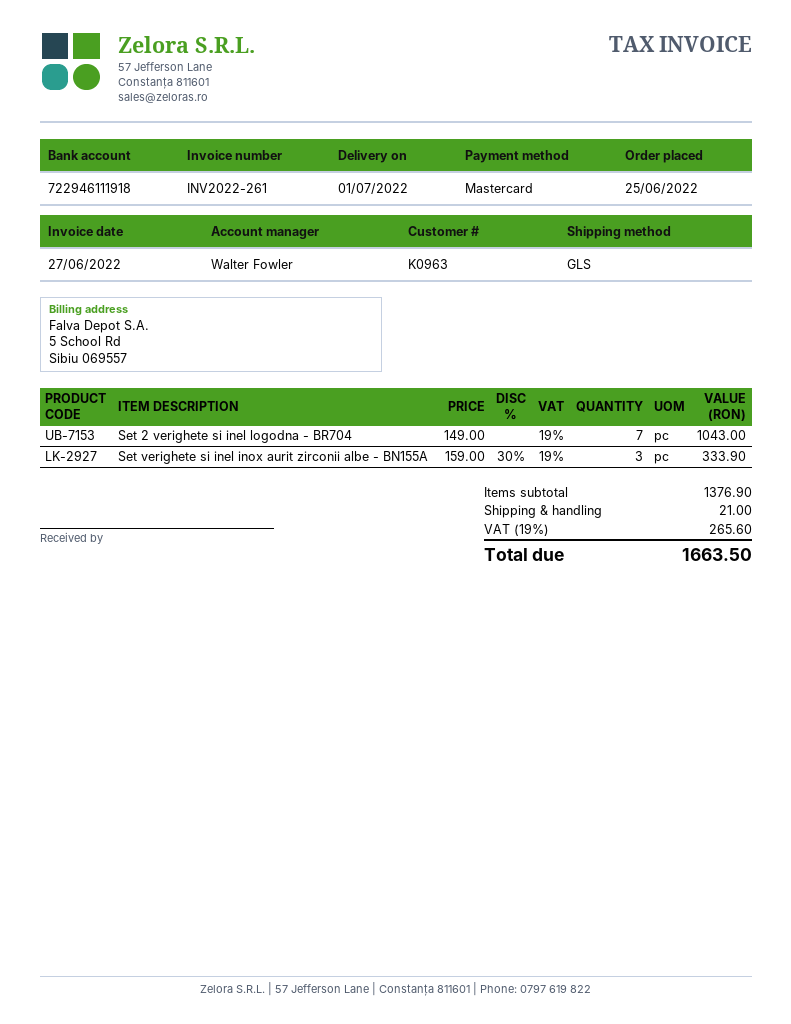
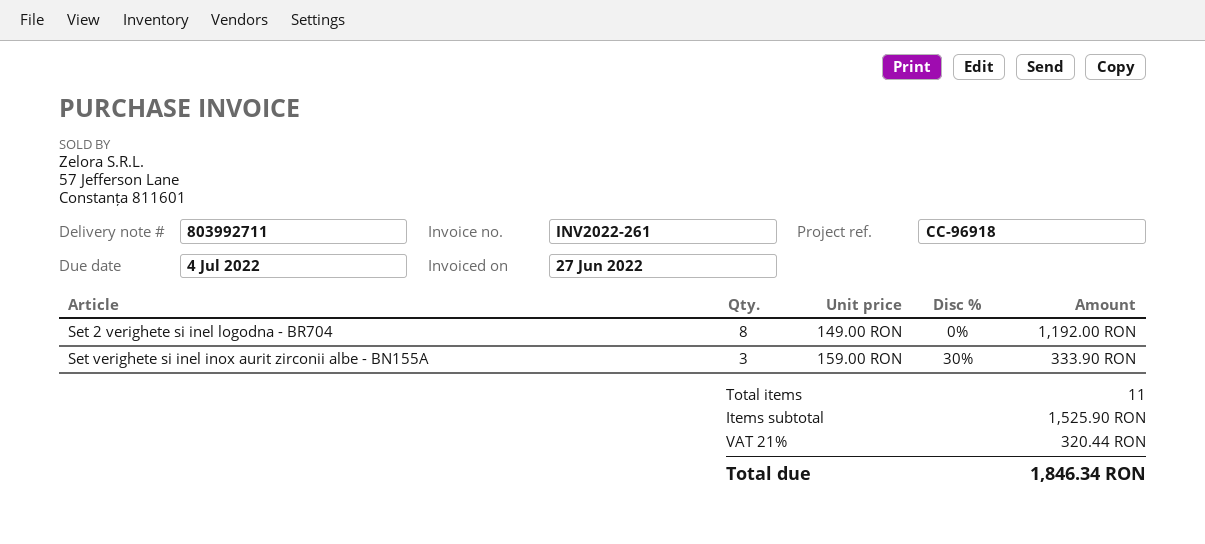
Set 2 verighete si inel logodna - BR704: 7 x 149.00 = 1043.00 -> 8 x 149.00 = 1192.00
subtotal: 1376.90 -> 1525.90
shipping: 21.00 -> none
tax: 19% = 265.60 -> 21% = 320.44
total: 1663.50 -> 1846.34

